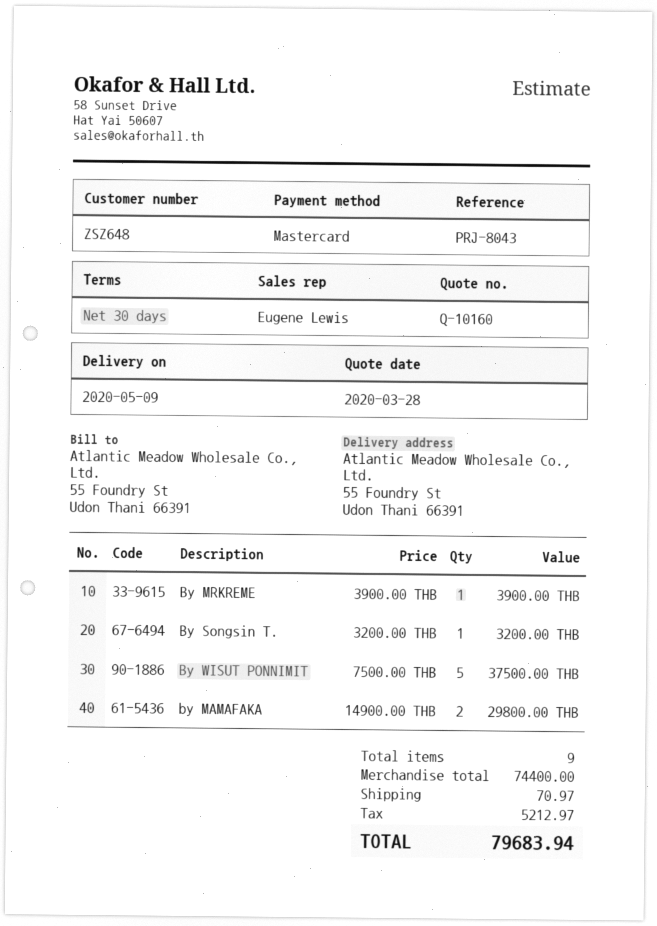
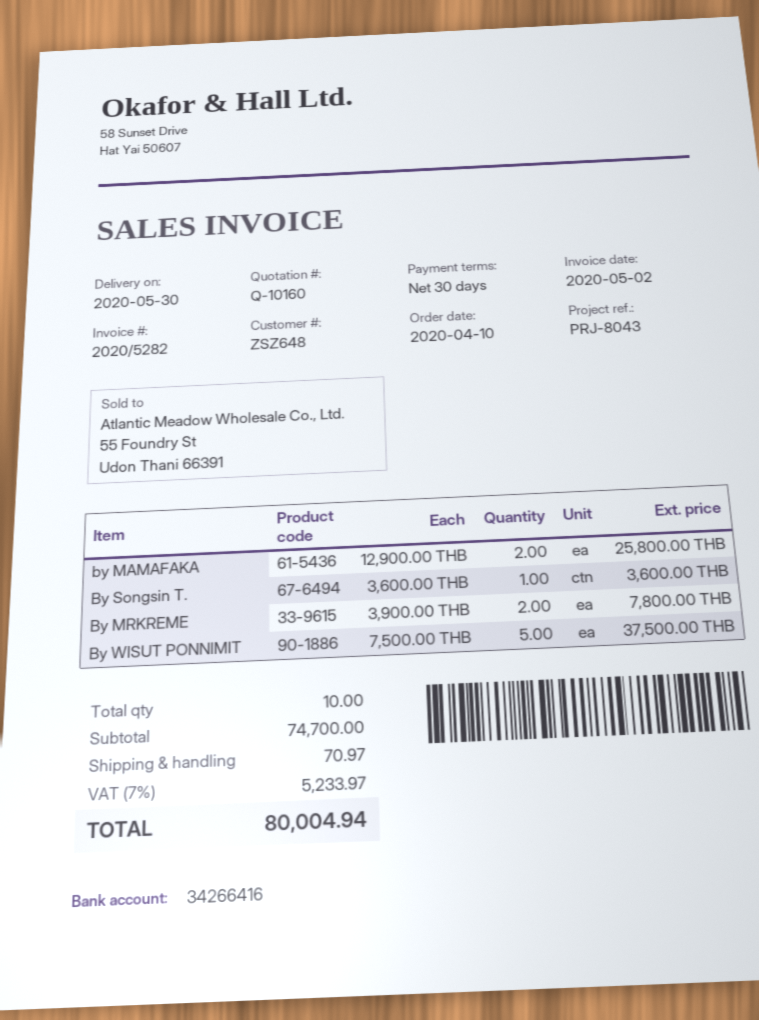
delivery date: 2020-05-09 -> 2020-05-30
By MRKREME: 1 x 3900.00 = 3900.00 -> 2 x 3900.00 = 7800.00
By Songsin T.: 1 x 3200.00 = 3200.00 -> 1 x 3600.00 = 3600.00
by MAMAFAKA: 2 x 14900.00 = 29800.00 -> 2 x 12900.00 = 25800.00
total quantity: 9 -> 10
subtotal: 74400.00 -> 74700.00
tax: 5212.97 -> 5233.97
total: 79683.94 -> 80004.94

